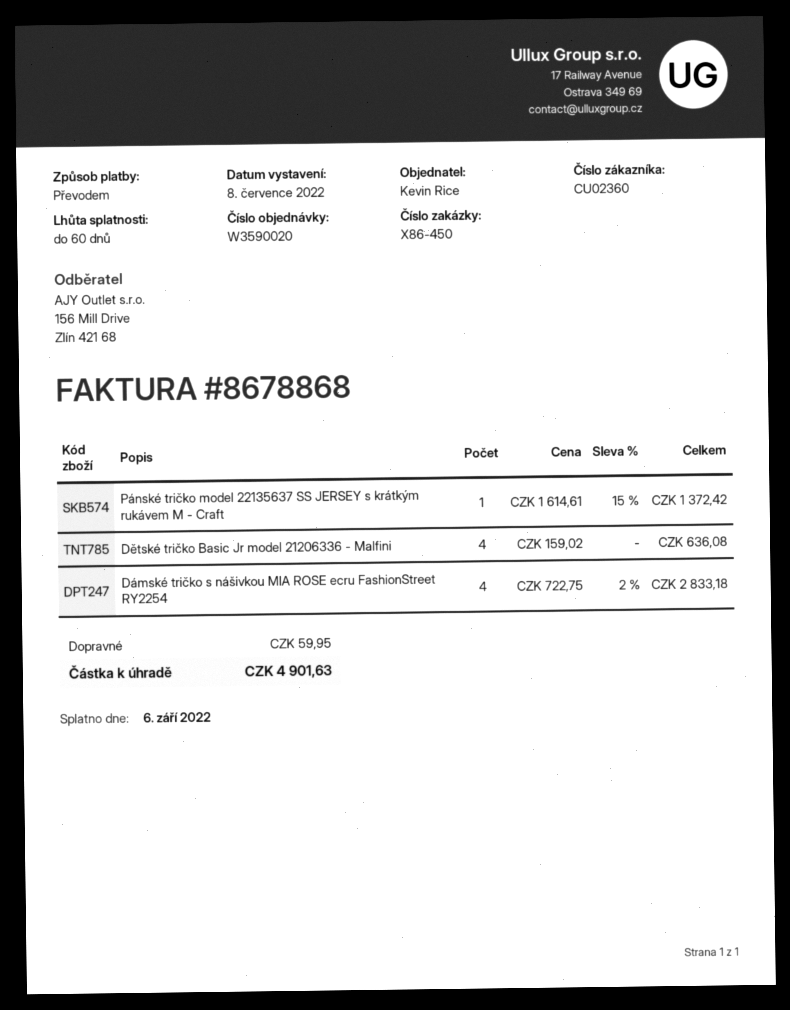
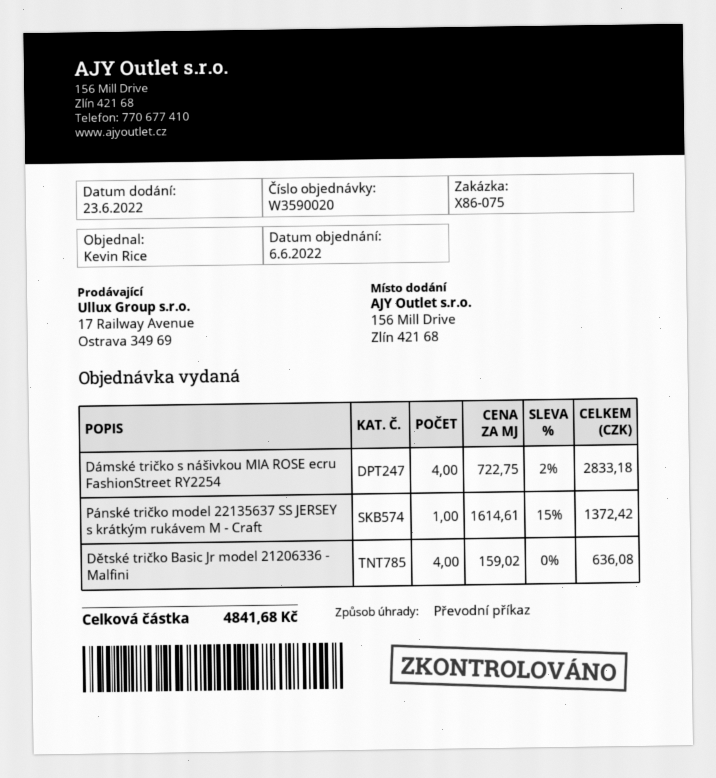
reference: X86-450 -> X86-075
shipping: 59.95 -> none
total: 4901.63 -> 4841.68

